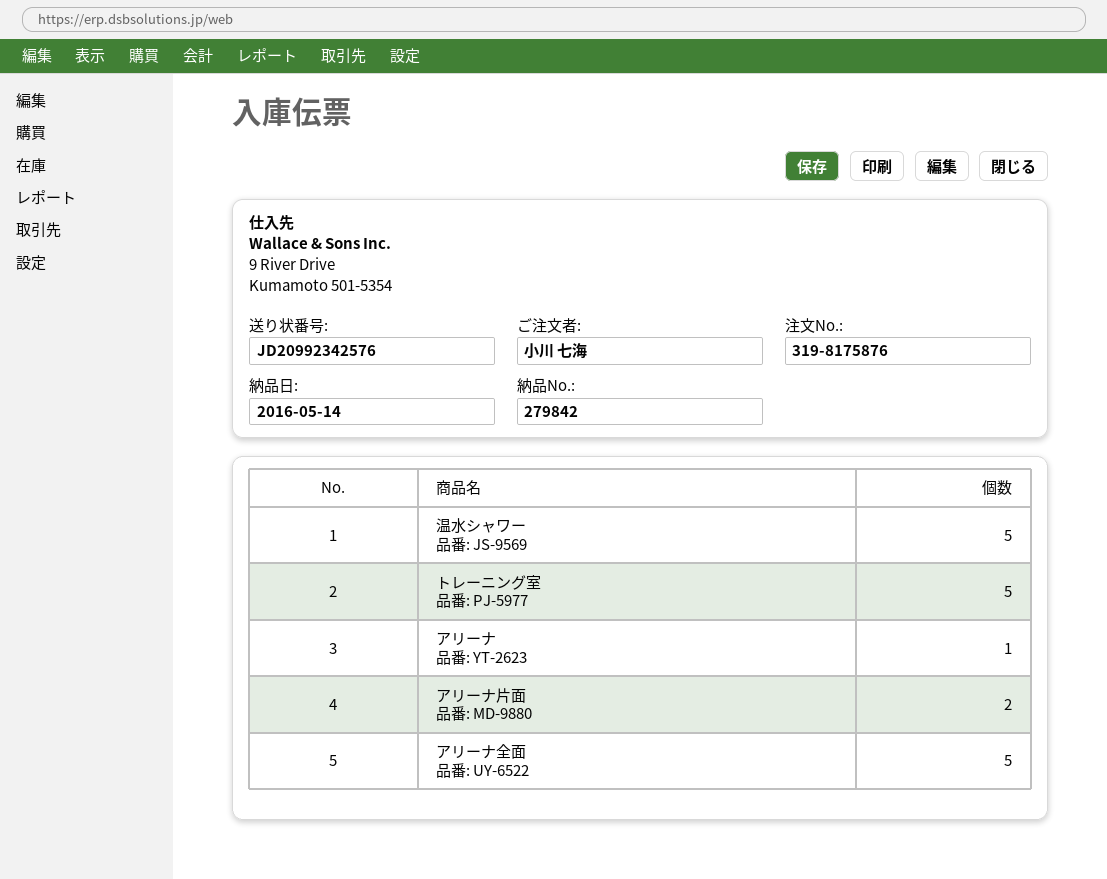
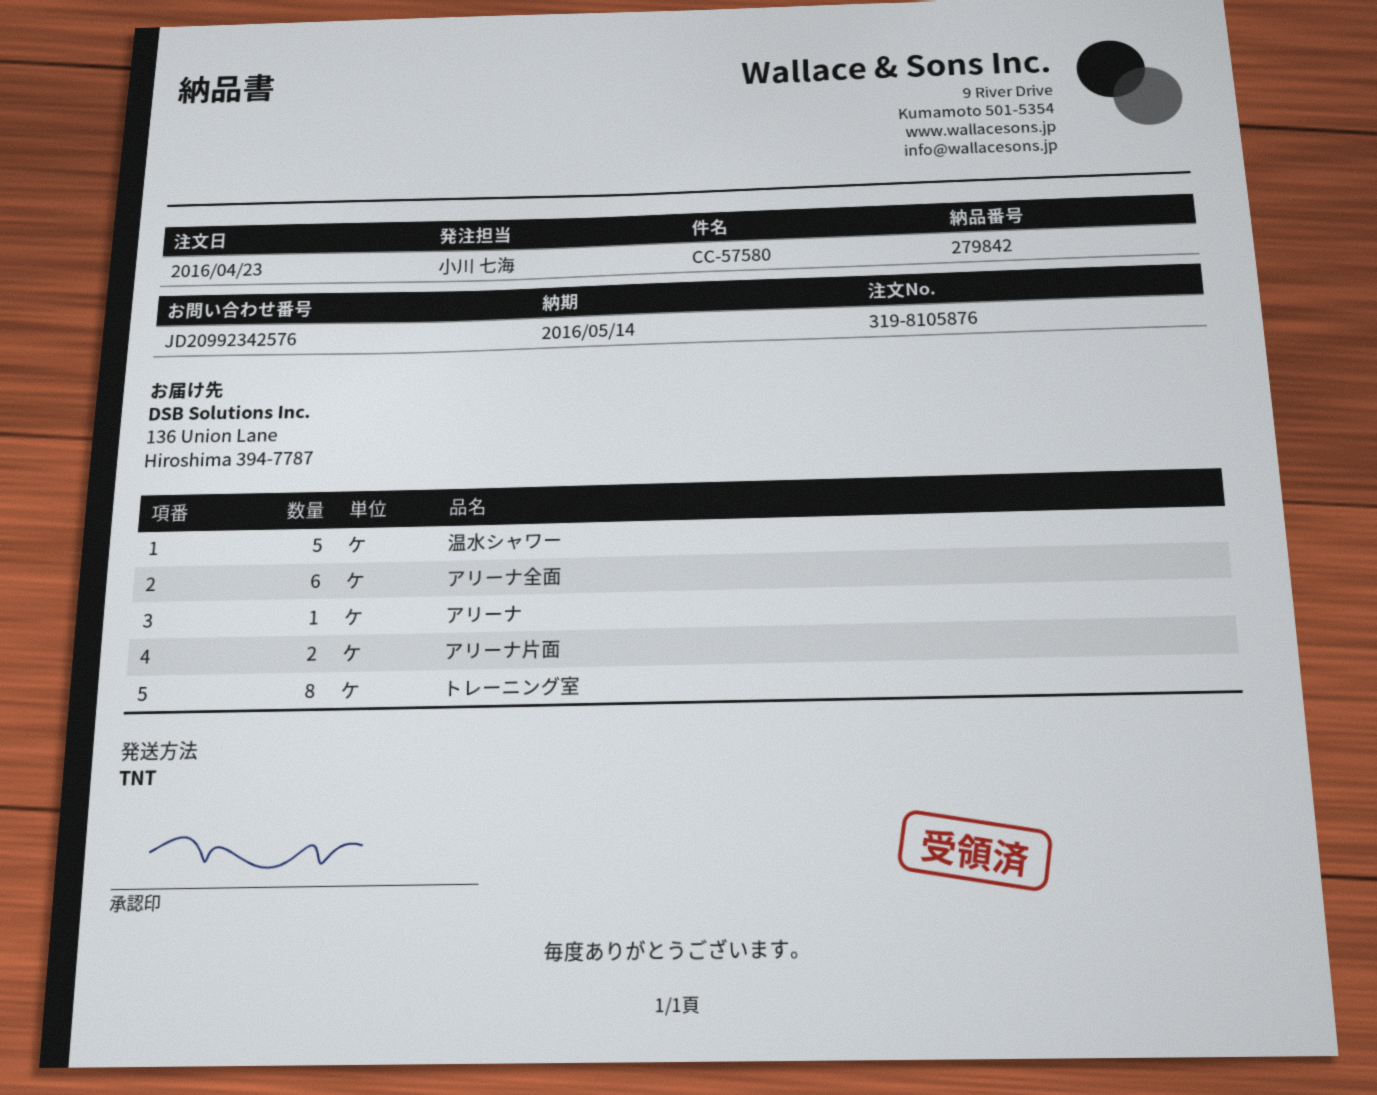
order number: 319-8175876 -> 319-8105876
トレーニング室: 5 -> 8
アリーナ全面: 5 -> 6

